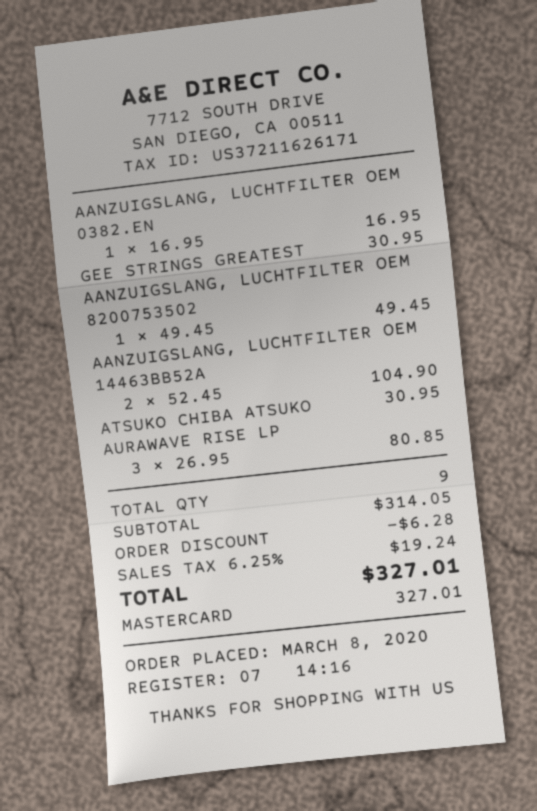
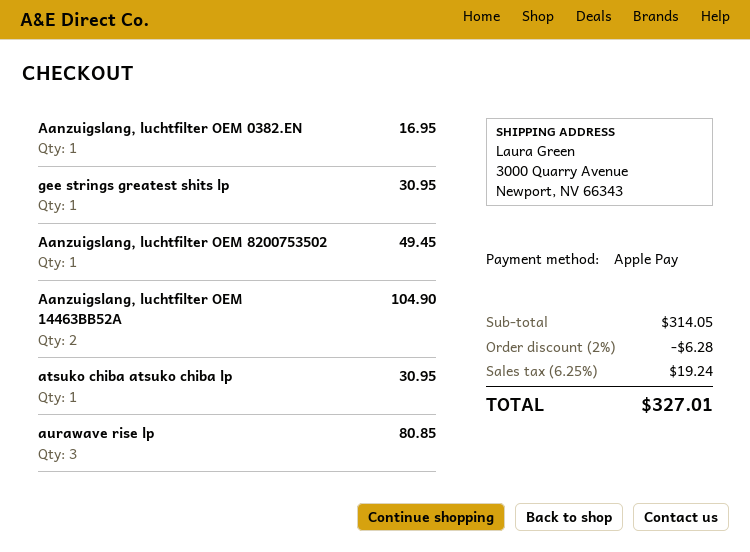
payment method: Mastercard -> Apple Pay

